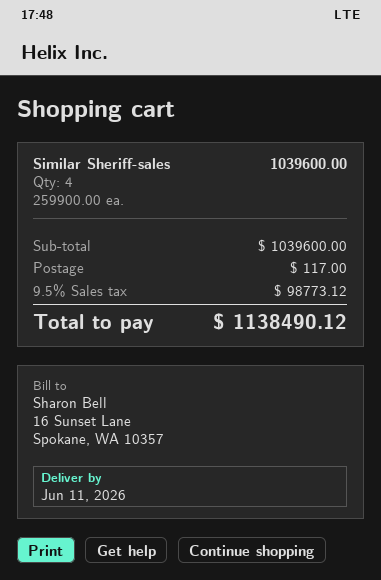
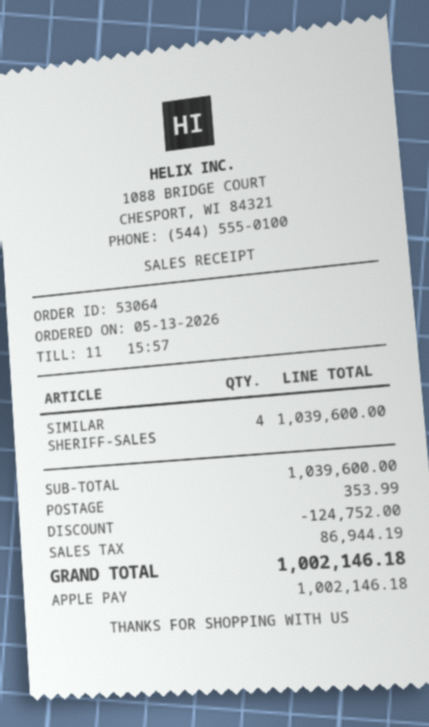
discount: none -> 124752.00
shipping: 117.00 -> 353.99
tax: 98773.12 -> 86944.19
total: 1138490.12 -> 1002146.18

